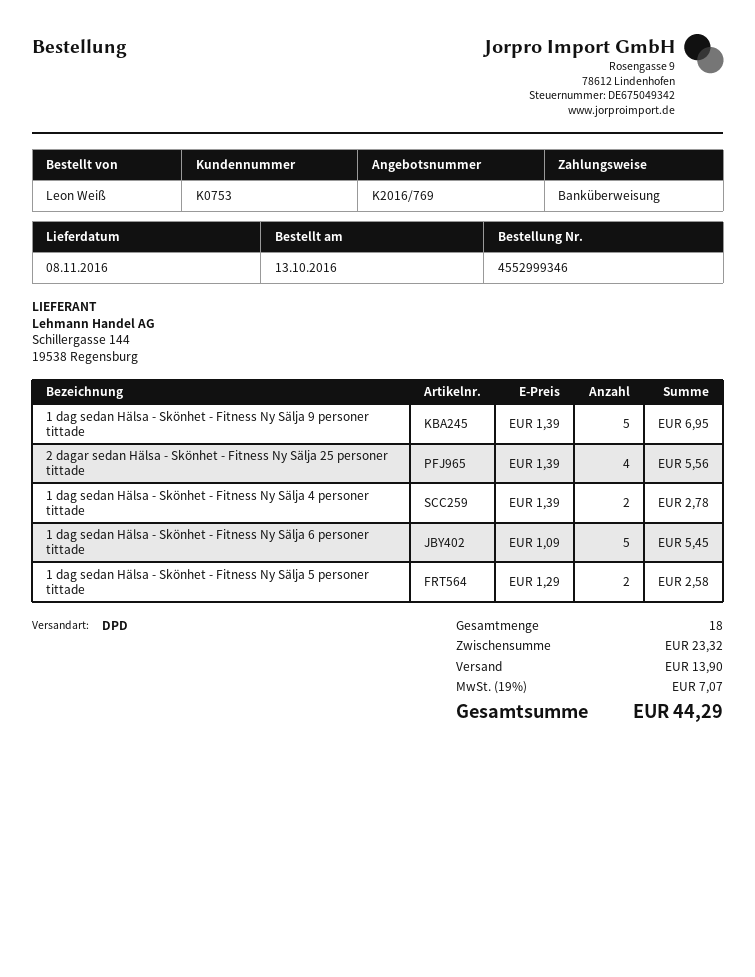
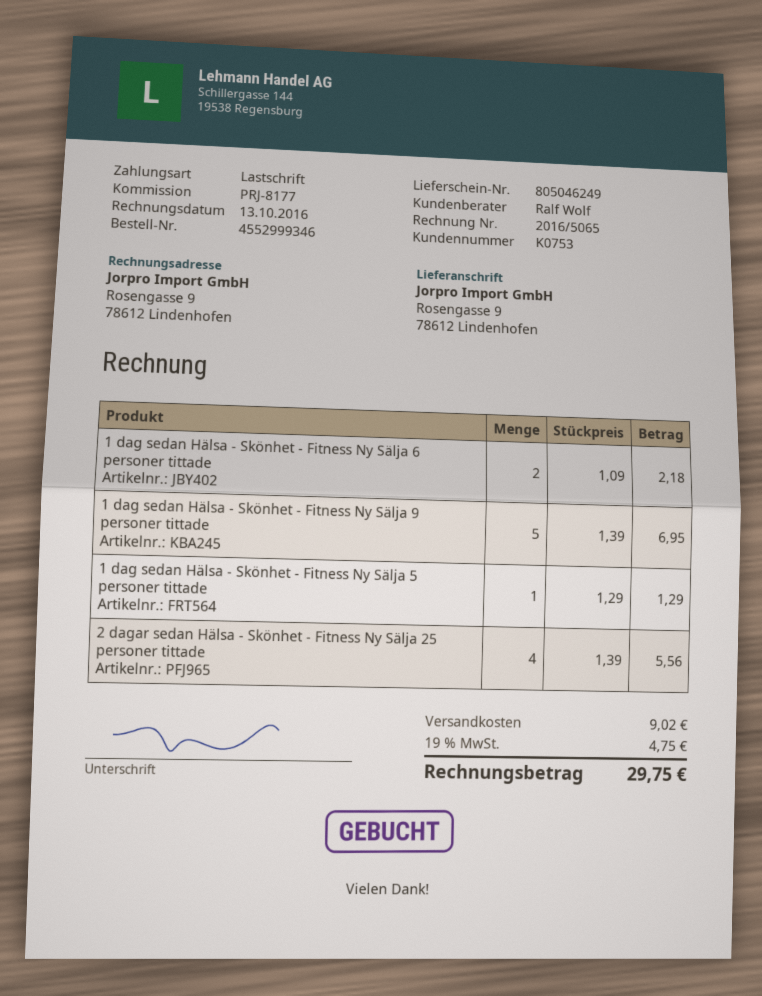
payment method: bank transfer -> direct debit
1 dag sedan Hälsa - Skönhet - Fitness Ny Sälja 4 personer tittade: 2 x 1.39 = 2.78 -> none
1 dag sedan Hälsa - Skönhet - Fitness Ny Sälja 6 personer tittade: 5 x 1.09 = 5.45 -> 2 x 1.09 = 2.18
1 dag sedan Hälsa - Skönhet - Fitness Ny Sälja 5 personer tittade: 2 x 1.29 = 2.58 -> 1 x 1.29 = 1.29
shipping: 13.90 -> 9.02
tax: 19% = 7.07 -> 19% = 4.75
total: 44.29 -> 29.75

